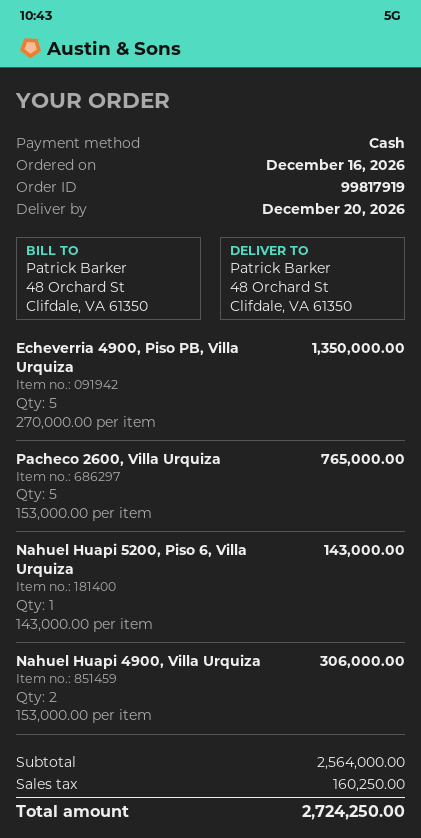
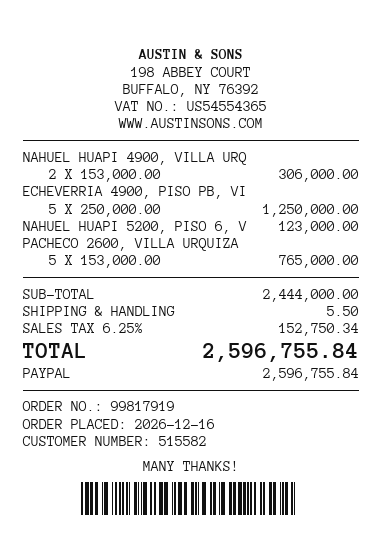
payment method: cash -> PayPal
Echeverria 4900, Piso PB, Villa Urquiza: 5 x 270000.00 = 1350000.00 -> 5 x 250000.00 = 1250000.00
Nahuel Huapi 5200, Piso 6, Villa Urquiza: 1 x 143000.00 = 143000.00 -> 1 x 123000.00 = 123000.00
subtotal: 2564000.00 -> 2444000.00
shipping: none -> 5.50
tax: 160250.00 -> 152750.34
total: 2724250.00 -> 2596755.84

